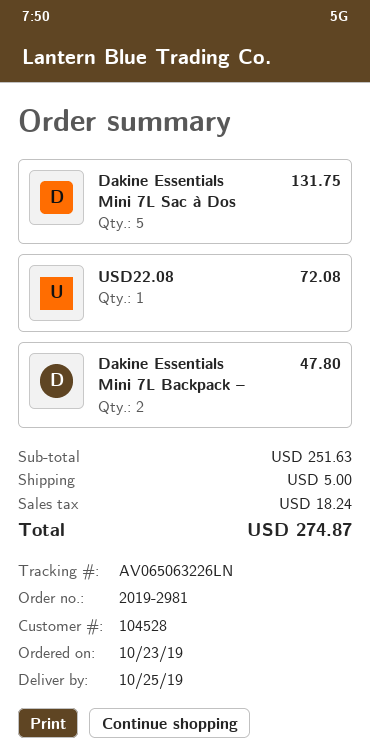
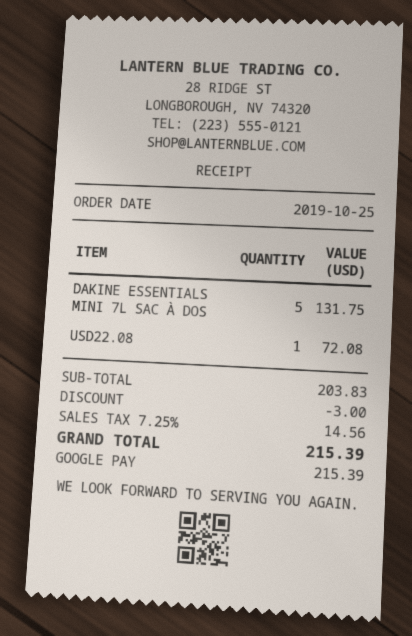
order date: 2019-10-23 -> 2019-10-25
Dakine Essentials Mini 7L Backpack –: 2 for 47.80 -> none
subtotal: 251.63 -> 203.83
discount: none -> 3.00
shipping: 5.00 -> none
tax: 18.24 -> 14.56
total: 274.87 -> 215.39

